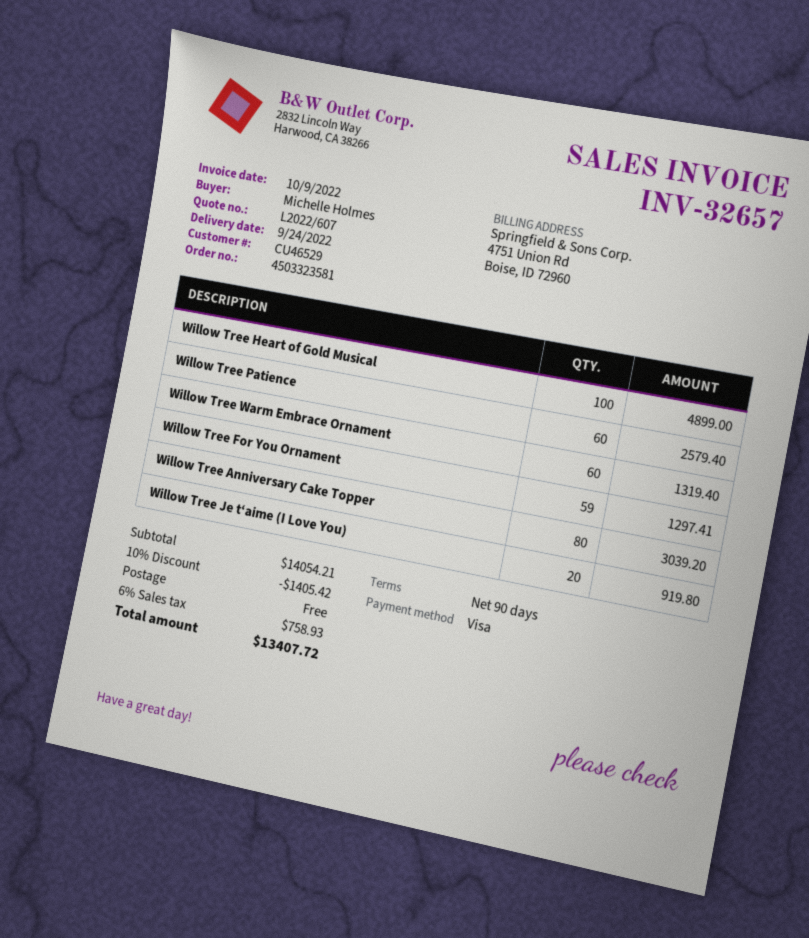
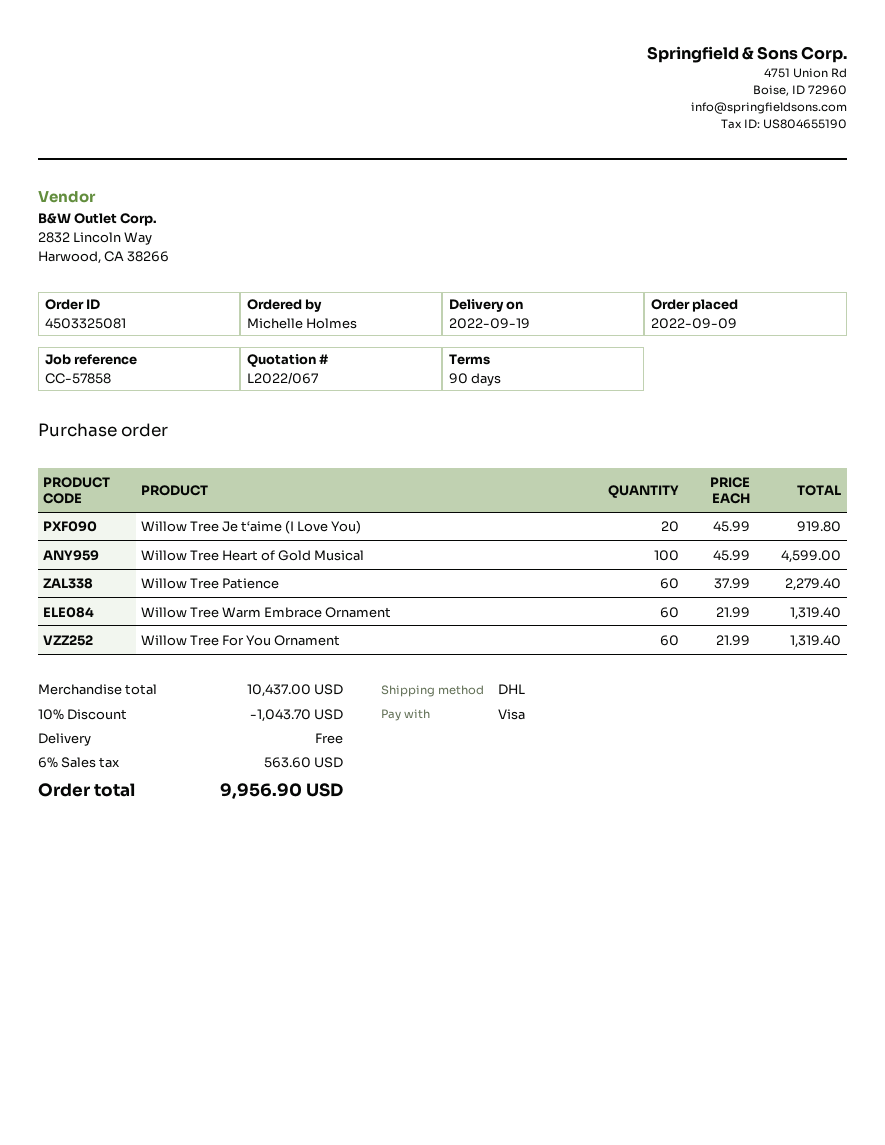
quote number: L2022/607 -> L2022/067
order number: 4503323581 -> 4503325081
delivery date: 2022-09-24 -> 2022-09-19
Willow Tree Heart of Gold Musical: 100 for 4899.00 -> 100 for 4599.00
Willow Tree Patience: 60 for 2579.40 -> 60 for 2279.40
Willow Tree For You Ornament: 59 for 1297.41 -> 60 for 1319.40
Willow Tree Anniversary Cake Topper: 80 for 3039.20 -> none
subtotal: 14054.21 -> 10437.00
discount: 10% = 1405.42 -> 10% = 1043.70
tax: 6% = 758.93 -> 6% = 563.60
total: 13407.72 -> 9956.90

